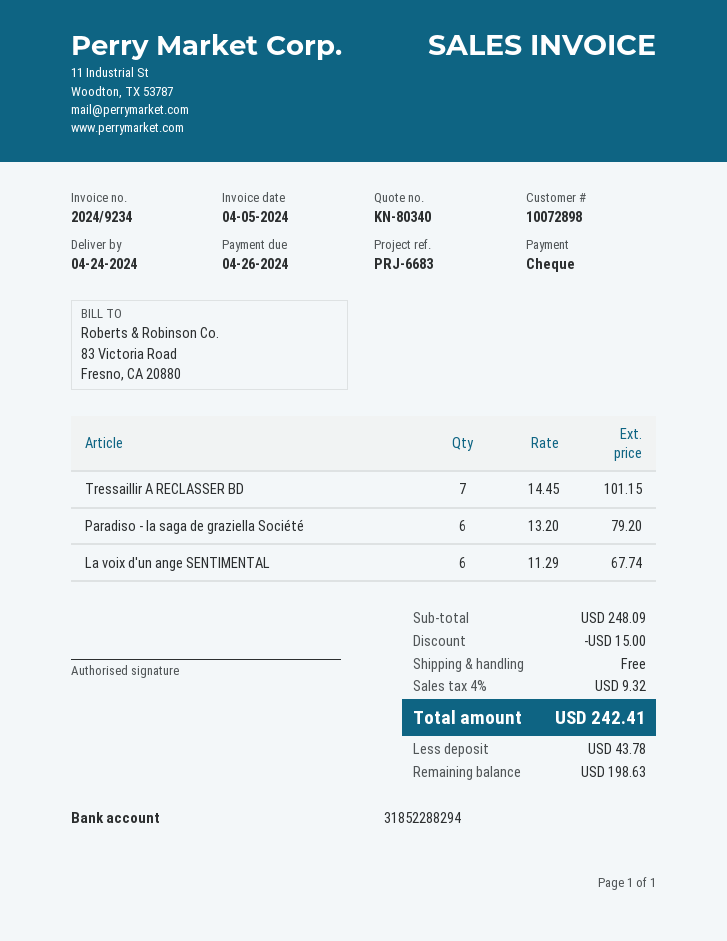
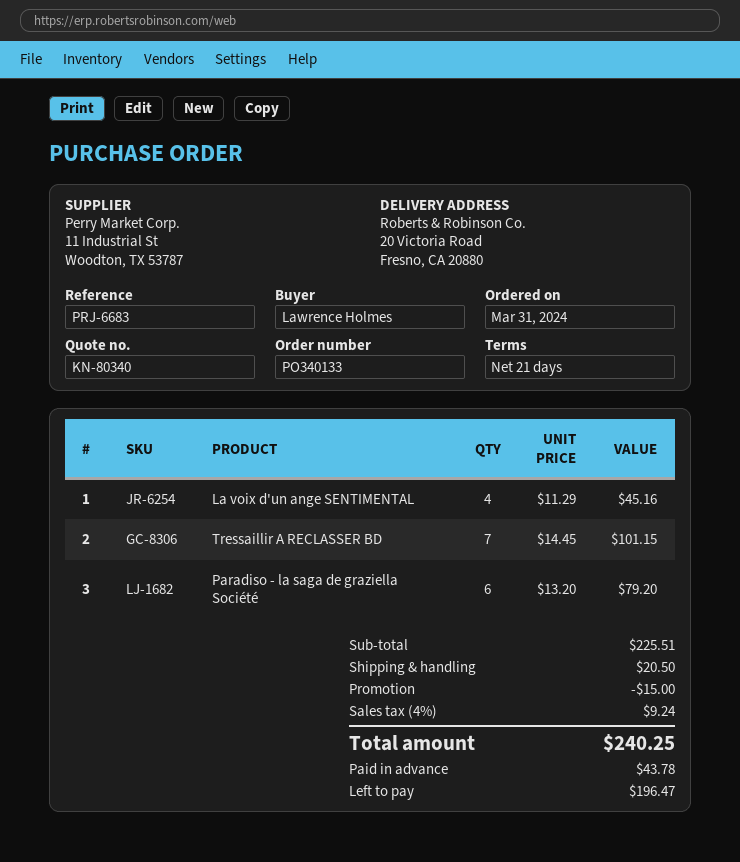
La voix d'un ange SENTIMENTAL: 6 x 11.29 = 67.74 -> 4 x 11.29 = 45.16
subtotal: 248.09 -> 225.51
shipping: 0.00 -> 20.50
tax: 4% = 9.32 -> 4% = 9.24
total: 242.41 -> 240.25
balance: 198.63 -> 196.47

